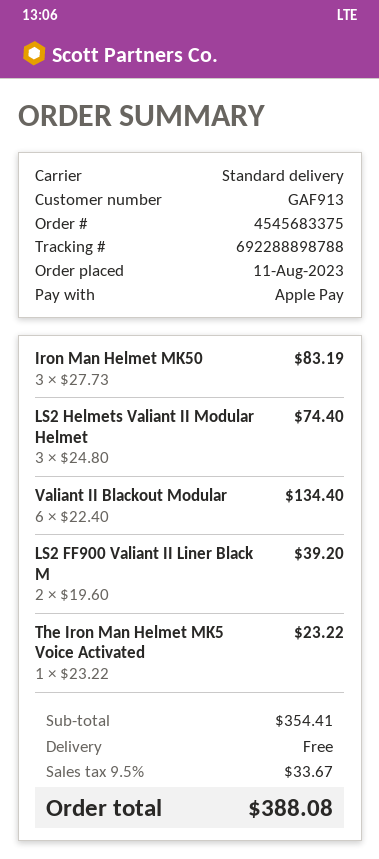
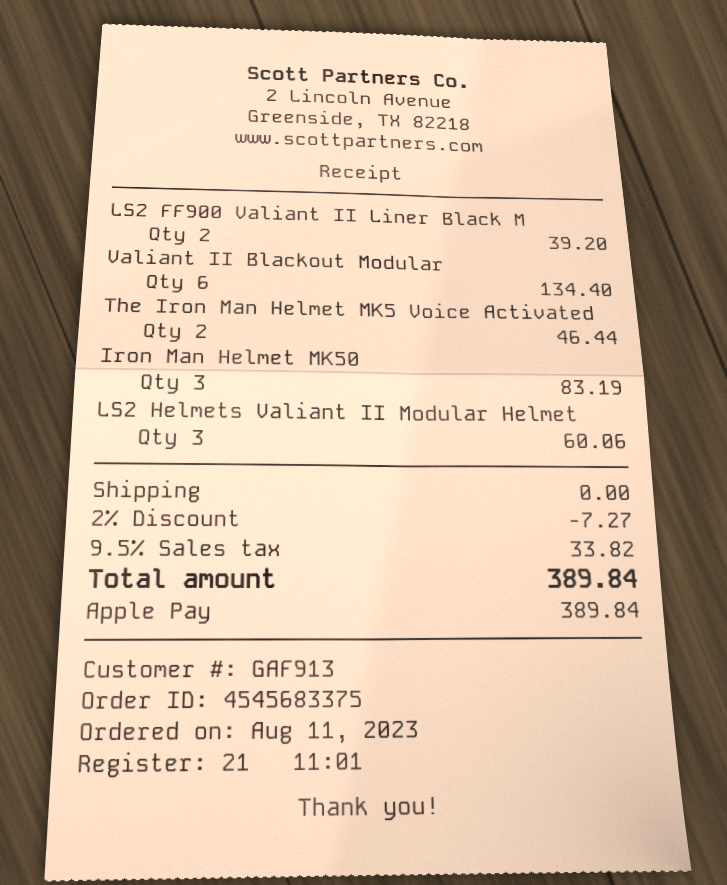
LS2 Helmets Valiant II Modular Helmet: 3 for 74.40 -> 3 for 60.06
The Iron Man Helmet MK5 Voice Activated: 1 for 23.22 -> 2 for 46.44
discount: none -> 2% = 7.27
tax: 9.5% = 33.67 -> 9.5% = 33.82
total: 388.08 -> 389.84

